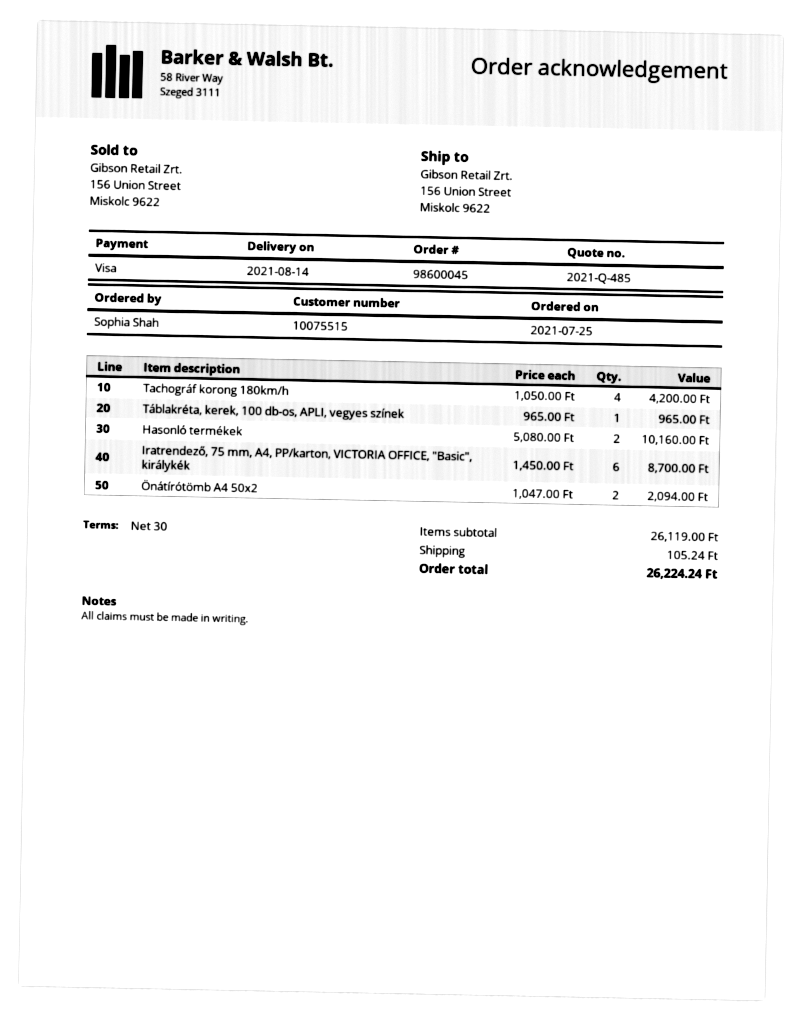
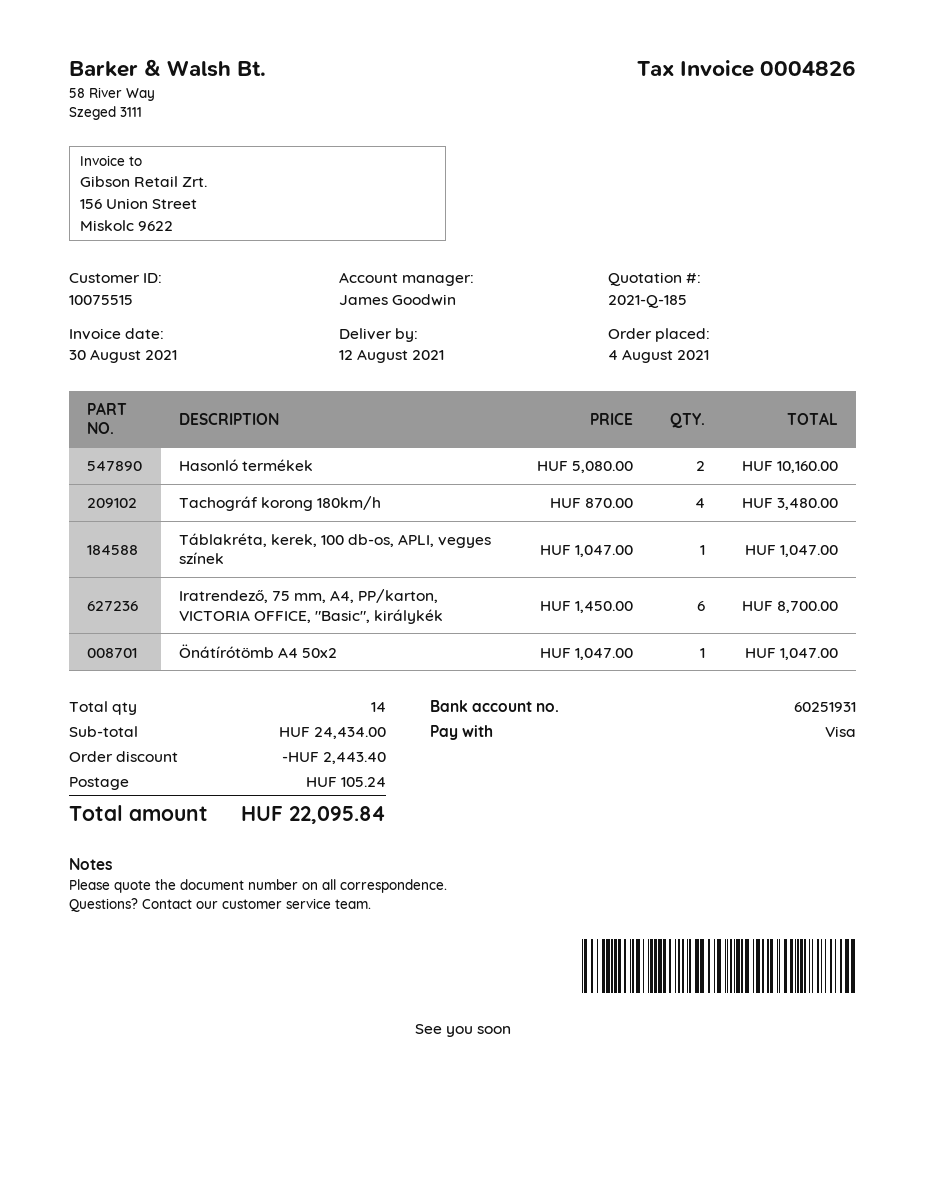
quote number: 2021-Q-485 -> 2021-Q-185
order date: 2021-07-25 -> 2021-08-04
delivery date: 2021-08-14 -> 2021-08-12
Tachográf korong 180km/h: 4 x 1050.00 = 4200.00 -> 4 x 870.00 = 3480.00
Táblakréta, kerek, 100 db-os, APLI, vegyes színek: 1 x 965.00 = 965.00 -> 1 x 1047.00 = 1047.00
Önátírótömb A4 50x2: 2 x 1047.00 = 2094.00 -> 1 x 1047.00 = 1047.00
subtotal: 26119.00 -> 24434.00
discount: none -> 2443.40
total: 26224.24 -> 22095.84

